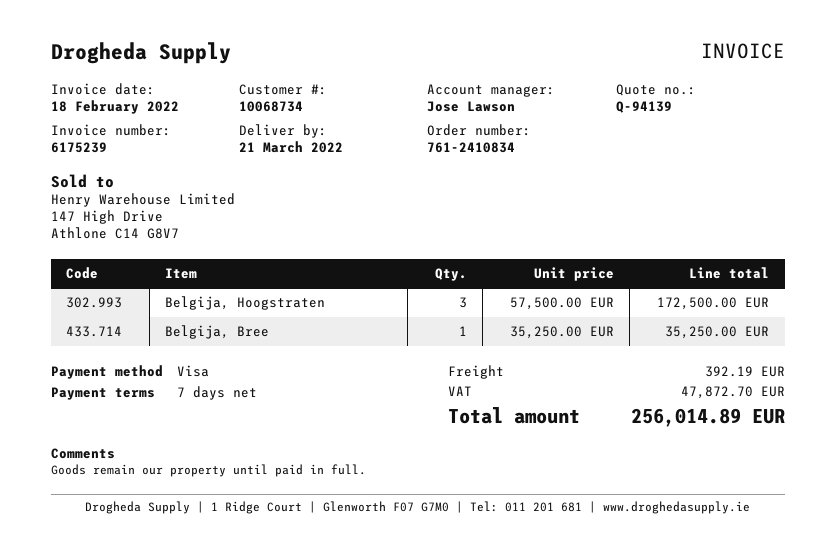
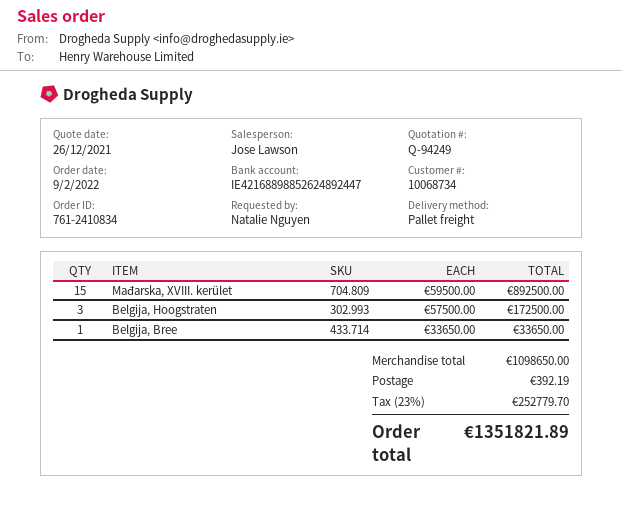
quote number: Q-94139 -> Q-94249
Belgija, Bree: 1 x 35250.00 = 35250.00 -> 1 x 33650.00 = 33650.00
Mađarska, XVIII. kerület: none -> 15 x 59500.00 = 892500.00
tax: 47872.70 -> 252779.70
total: 256014.89 -> 1351821.89

